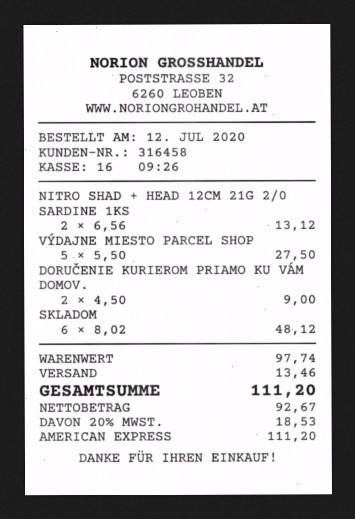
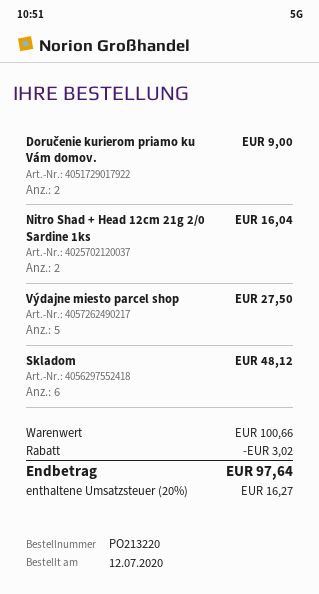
NITRO SHAD + HEAD 12CM 21G 2/0 SARDINE 1KS: 2 for 13.12 -> 2 for 16.04
subtotal: 97.74 -> 100.66
discount: none -> 3.02
shipping: 13.46 -> none
tax: 20% = 18.53 -> 20% = 16.27
total: 111.20 -> 97.64

